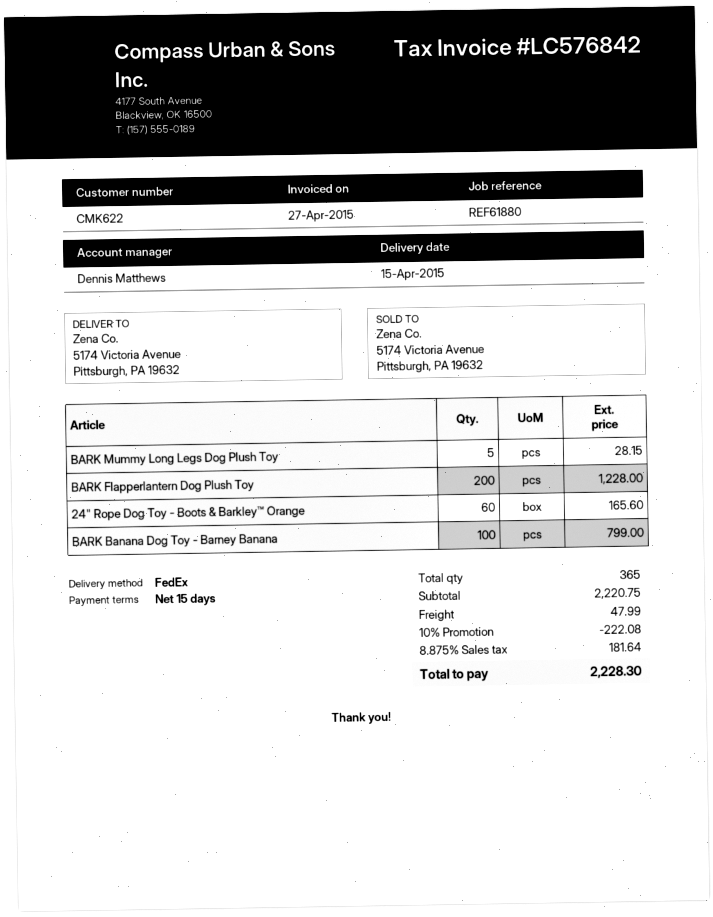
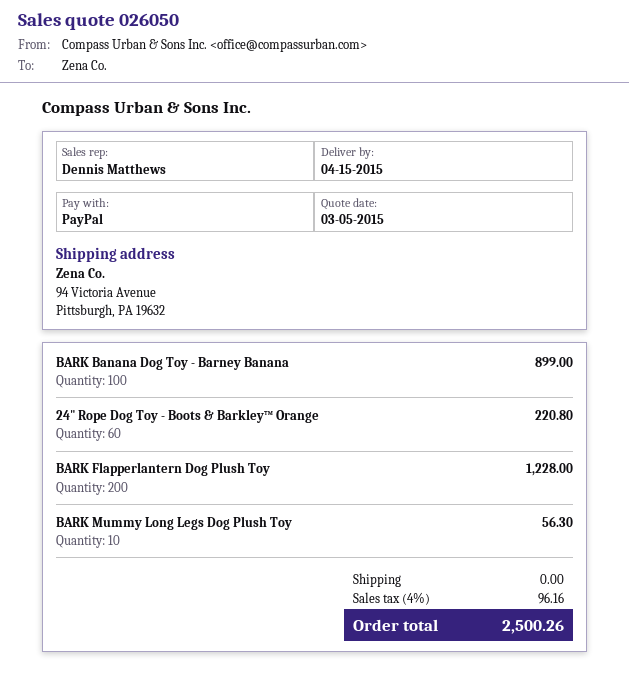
ship to: 5174 Victoria Avenue, Pittsburgh, PA 19632 -> 94 Victoria Avenue, Pittsburgh, PA 19632
BARK Mummy Long Legs Dog Plush Toy: 5 for 28.15 -> 10 for 56.30
24" Rope Dog Toy - Boots & Barkley™ Orange: 60 for 165.60 -> 60 for 220.80
BARK Banana Dog Toy - Barney Banana: 100 for 799.00 -> 100 for 899.00
discount: 10% = 222.08 -> none
shipping: 47.99 -> 0.00
tax: 8.875% = 181.64 -> 4% = 96.16
total: 2228.30 -> 2500.26

